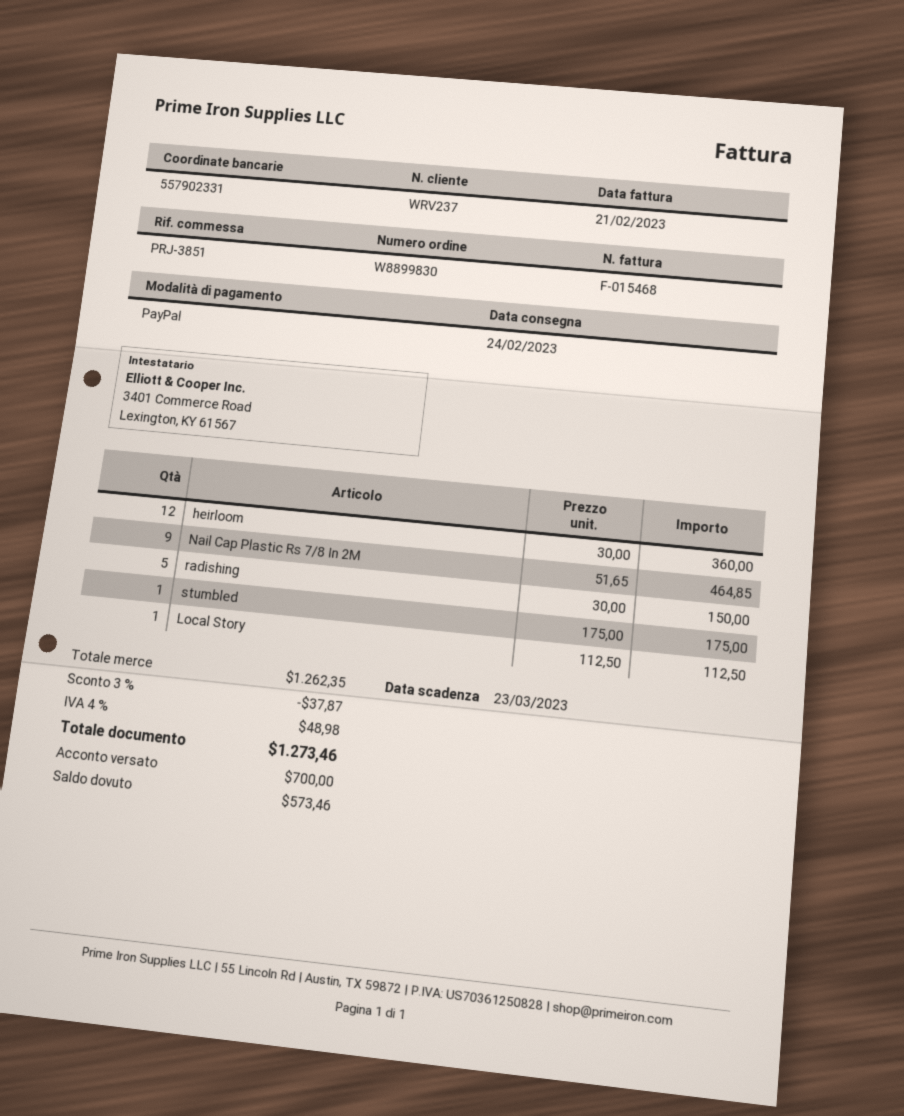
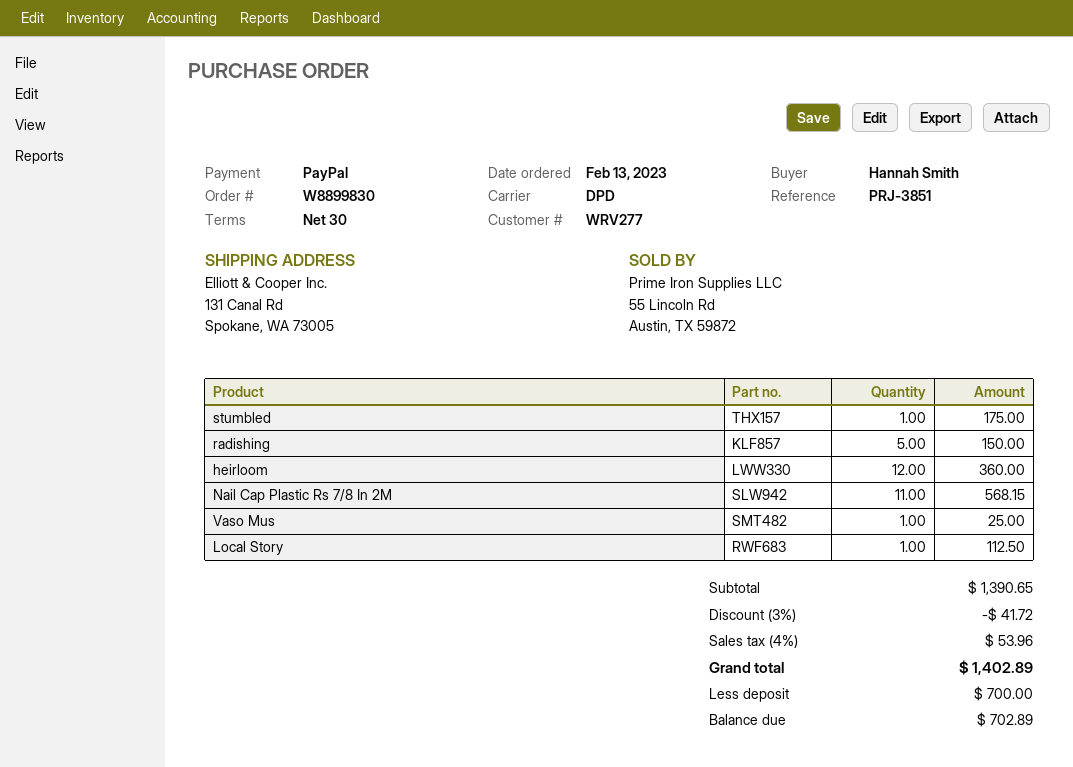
customer number: WRV237 -> WRV277
Nail Cap Plastic Rs 7/8 In 2M: 9 for 464.85 -> 11 for 568.15
Vaso Mus: none -> 1 for 25.00
subtotal: 1262.35 -> 1390.65
discount: 3% = 37.87 -> 3% = 41.72
tax: 4% = 48.98 -> 4% = 53.96
total: 1273.46 -> 1402.89
balance: 573.46 -> 702.89

